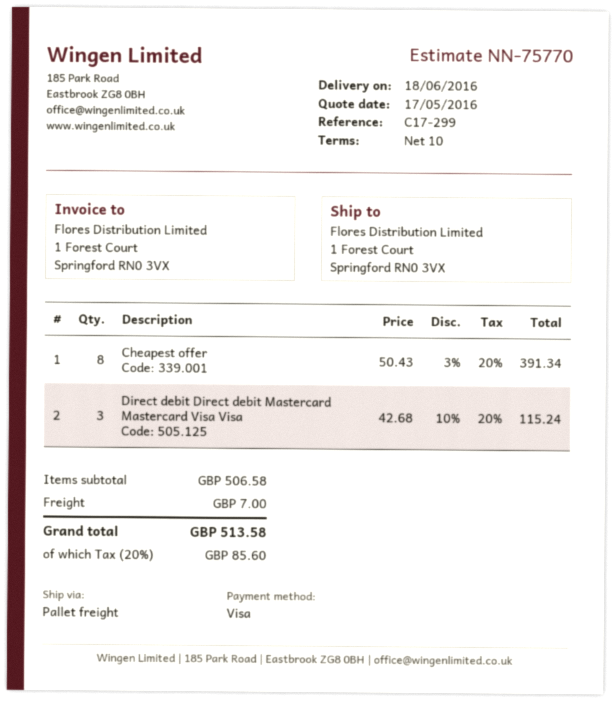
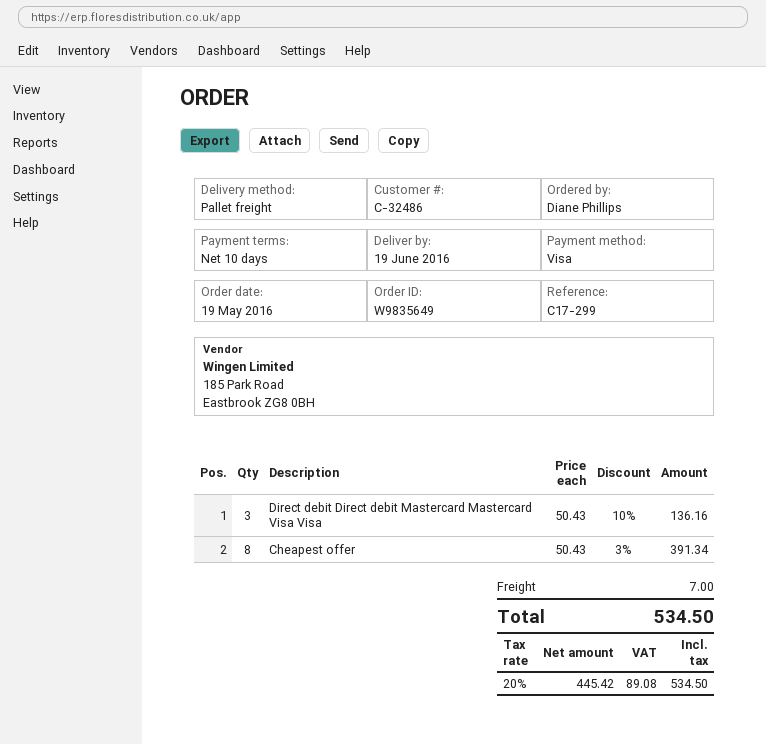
delivery date: 2016-06-18 -> 2016-06-19
Direct debit Direct debit Mastercard Mastercard Visa Visa: 3 x 42.68 - 10% = 115.24 -> 3 x 50.43 - 10% = 136.16
tax: 20% = 85.60 -> 20% = 89.08
total: 513.58 -> 534.50

